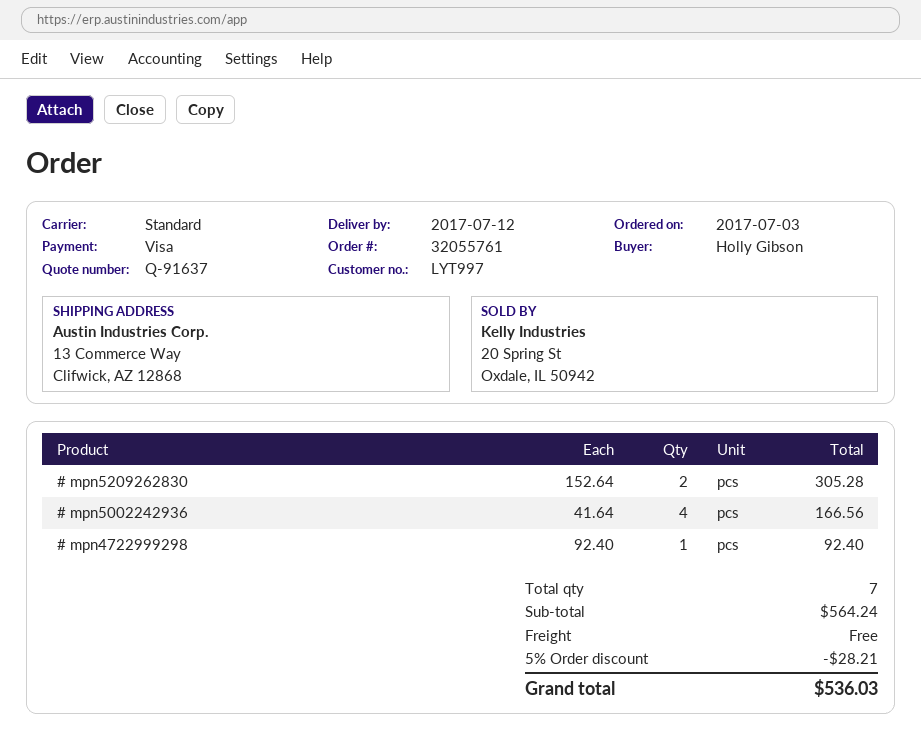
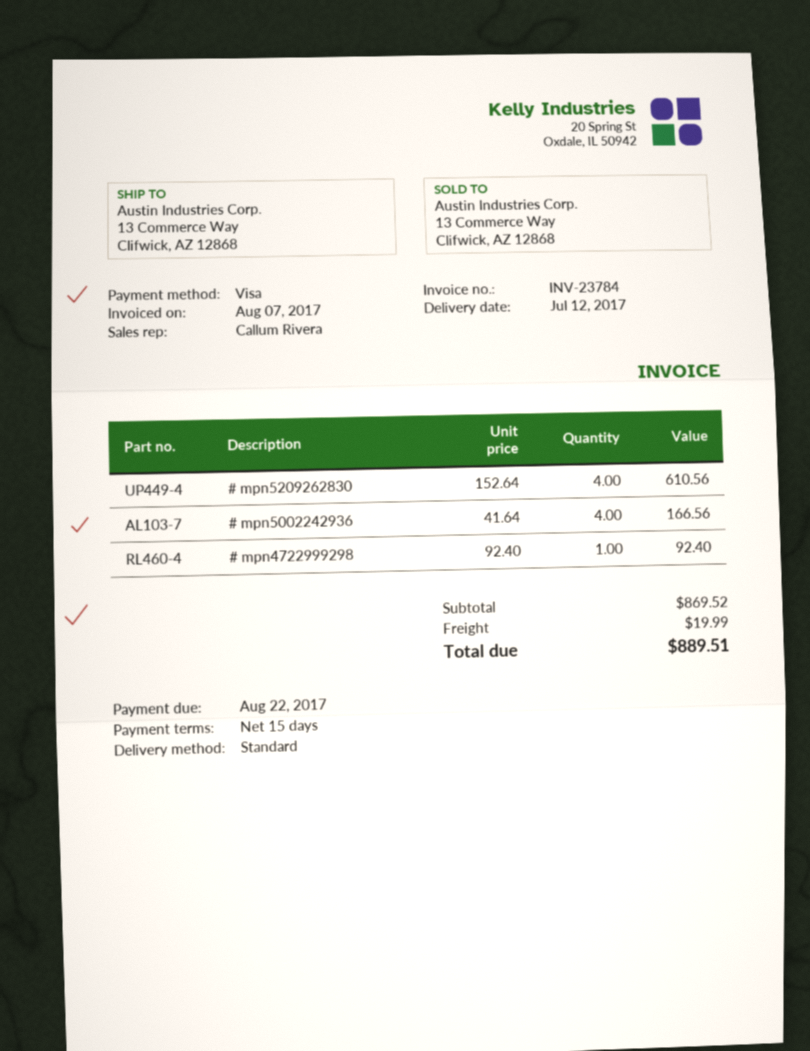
# mpn5209262830: 2 x 152.64 = 305.28 -> 4 x 152.64 = 610.56
subtotal: 564.24 -> 869.52
discount: 5% = 28.21 -> none
shipping: 0.00 -> 19.99
total: 536.03 -> 889.51

